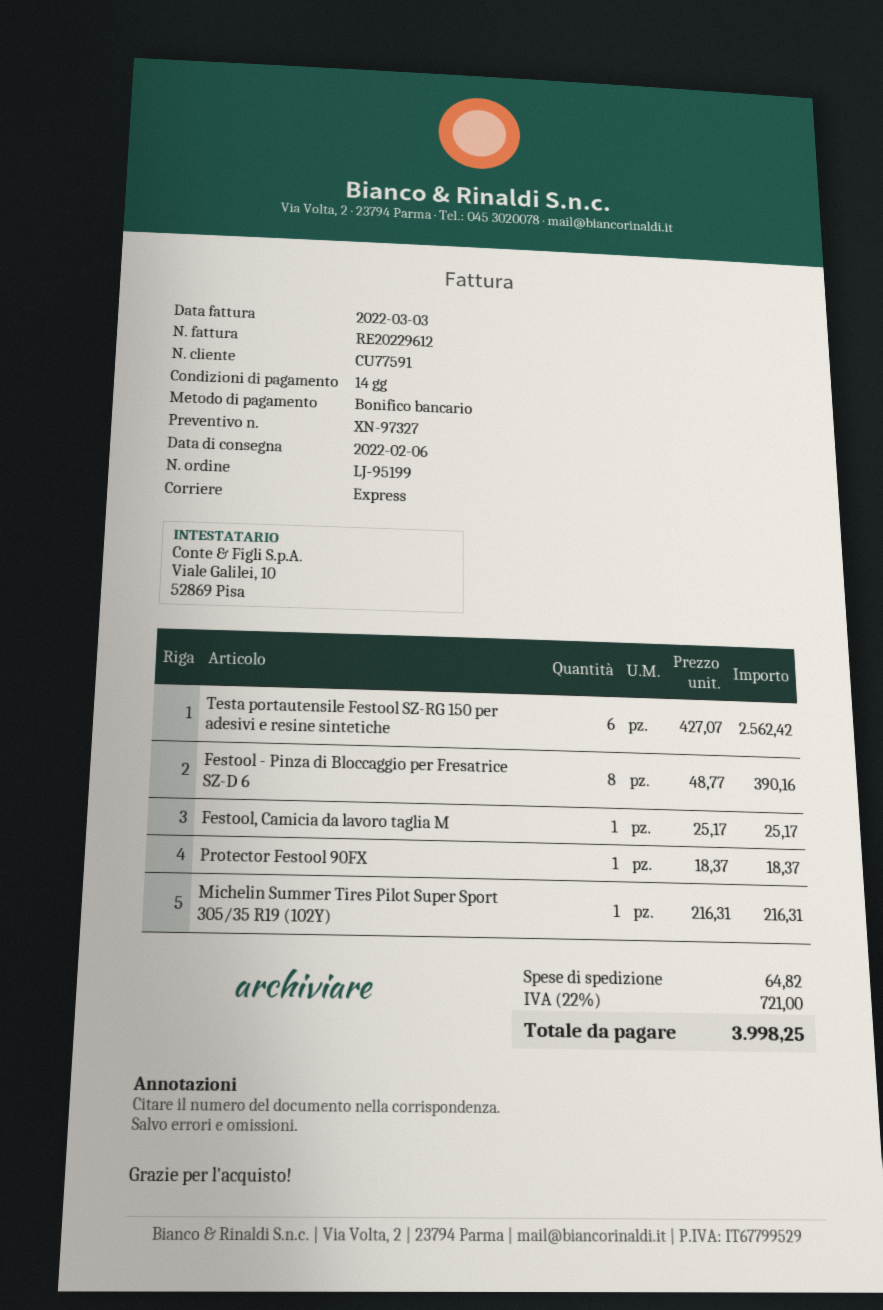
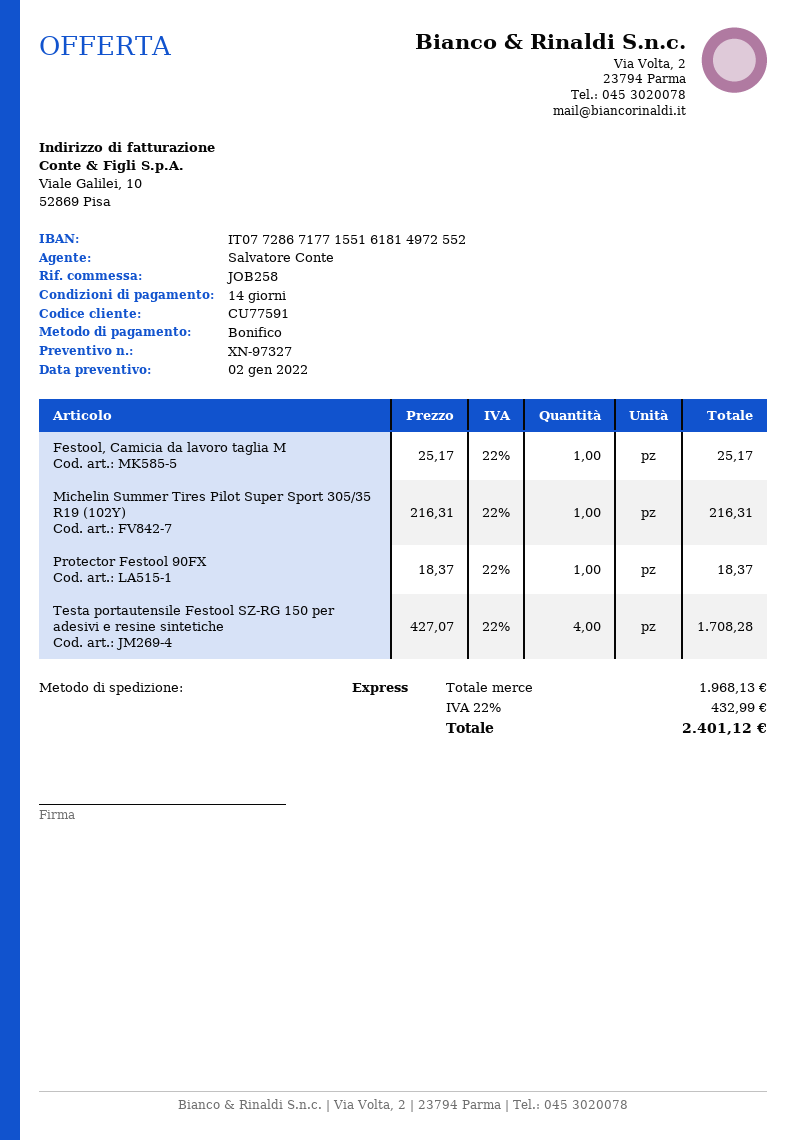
Testa portautensile Festool SZ-RG 150 per adesivi e resine sintetiche: 6 x 427.07 = 2562.42 -> 4 x 427.07 = 1708.28
Festool - Pinza di Bloccaggio per Fresatrice SZ-D 6: 8 x 48.77 = 390.16 -> none
shipping: 64.82 -> none
tax: 22% = 721.00 -> 22% = 432.99
total: 3998.25 -> 2401.12

